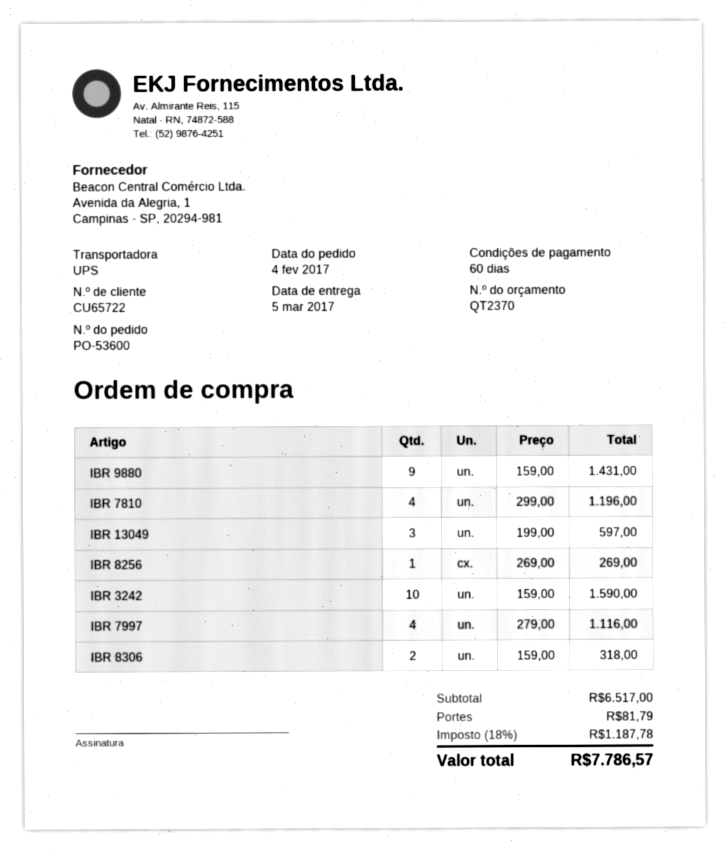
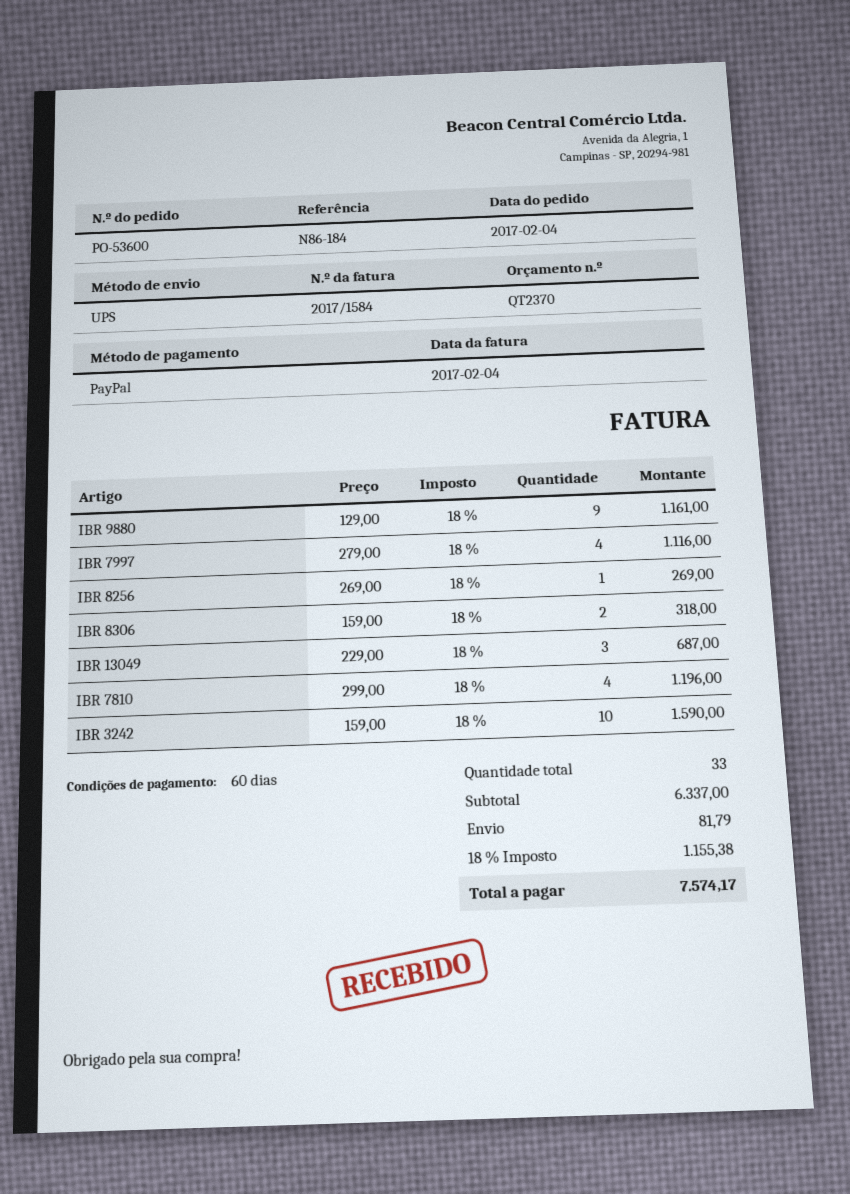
IBR 9880: 9 x 159.00 = 1431.00 -> 9 x 129.00 = 1161.00
IBR 13049: 3 x 199.00 = 597.00 -> 3 x 229.00 = 687.00
subtotal: 6517.00 -> 6337.00
tax: 18% = 1187.78 -> 18% = 1155.38
total: 7786.57 -> 7574.17

